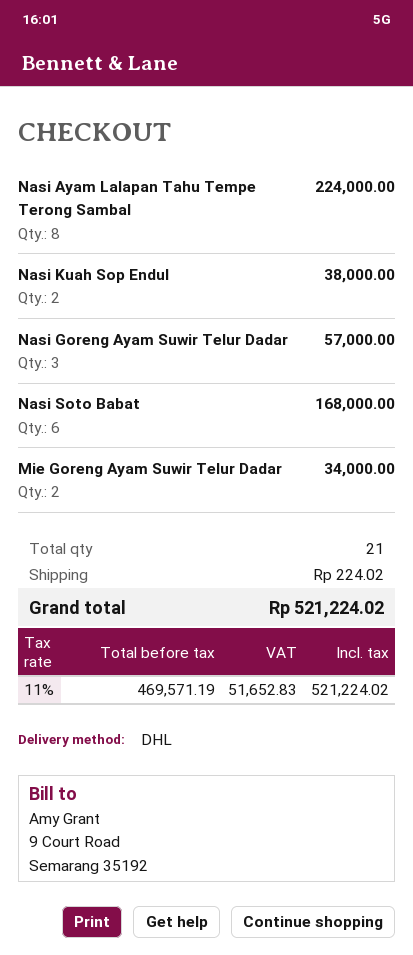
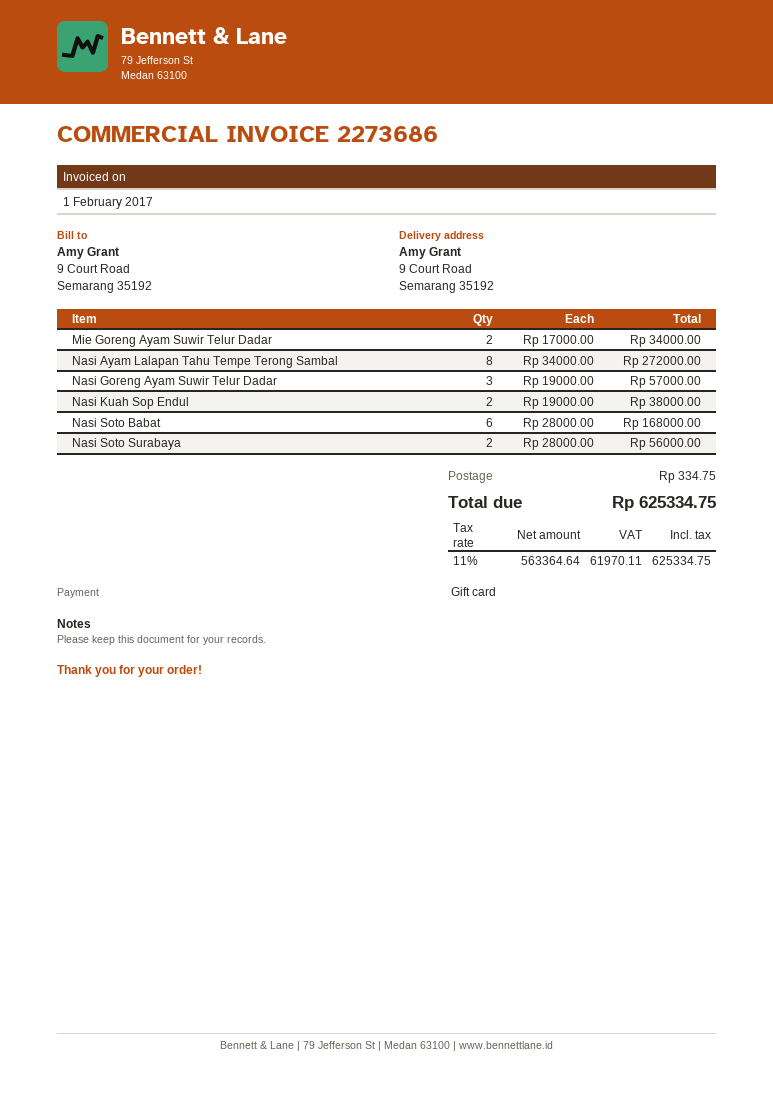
Nasi Ayam Lalapan Tahu Tempe Terong Sambal: 8 for 224000.00 -> 8 for 272000.00
Nasi Soto Surabaya: none -> 2 for 56000.00
shipping: 224.02 -> 334.75
net: 469571.19 -> 563364.64
tax: 11% = 51652.83 -> 11% = 61970.11
total: 521224.02 -> 625334.75

